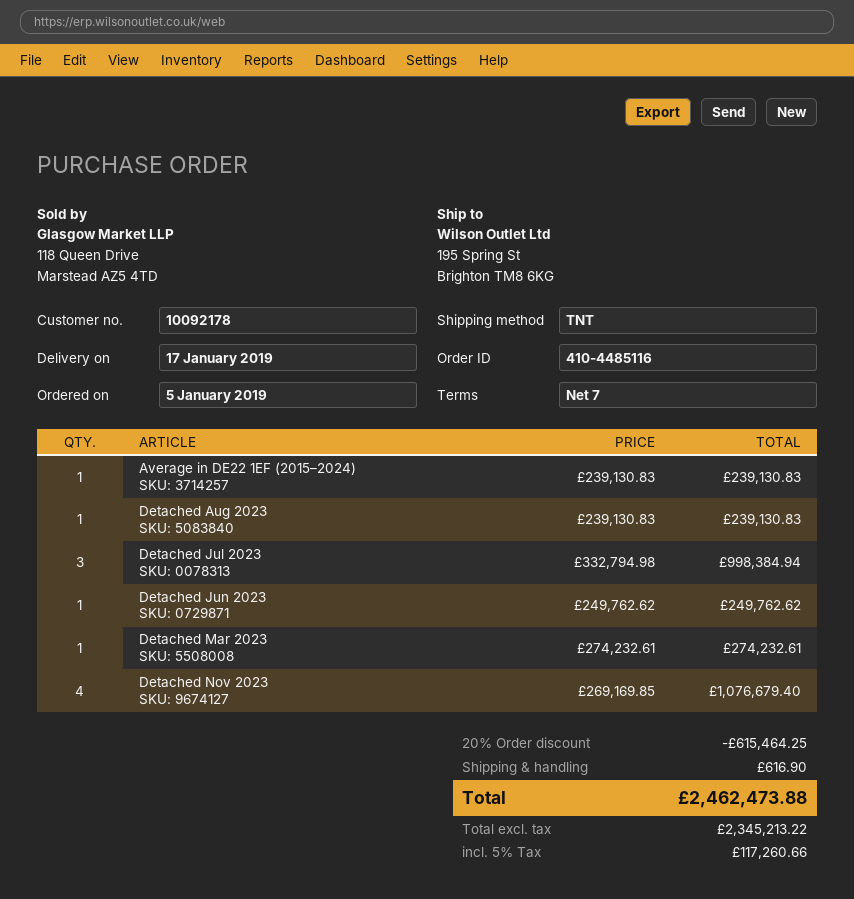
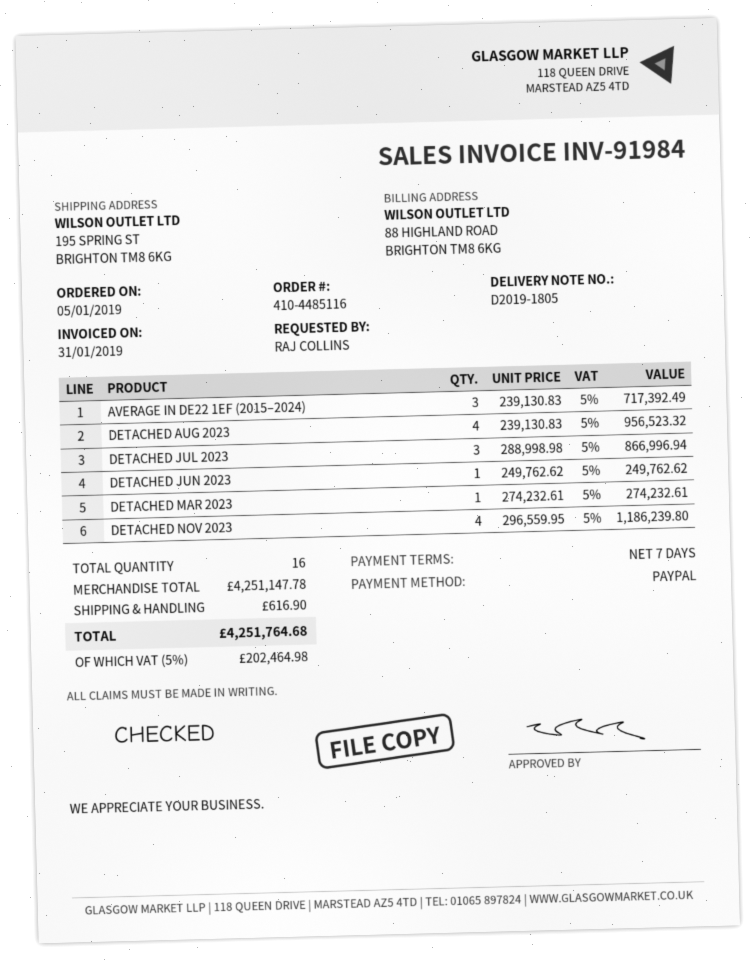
Average in DE22 1EF (2015–2024): 1 x 239130.83 = 239130.83 -> 3 x 239130.83 = 717392.49
Detached Aug 2023: 1 x 239130.83 = 239130.83 -> 4 x 239130.83 = 956523.32
Detached Jul 2023: 3 x 332794.98 = 998384.94 -> 3 x 288998.98 = 866996.94
Detached Nov 2023: 4 x 269169.85 = 1076679.40 -> 4 x 296559.95 = 1186239.80
discount: 20% = 615464.25 -> none
tax: 5% = 117260.66 -> 5% = 202464.98
total: 2462473.88 -> 4251764.68

